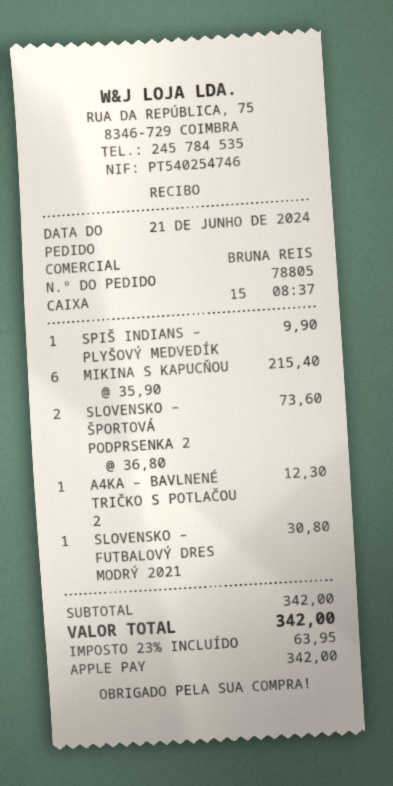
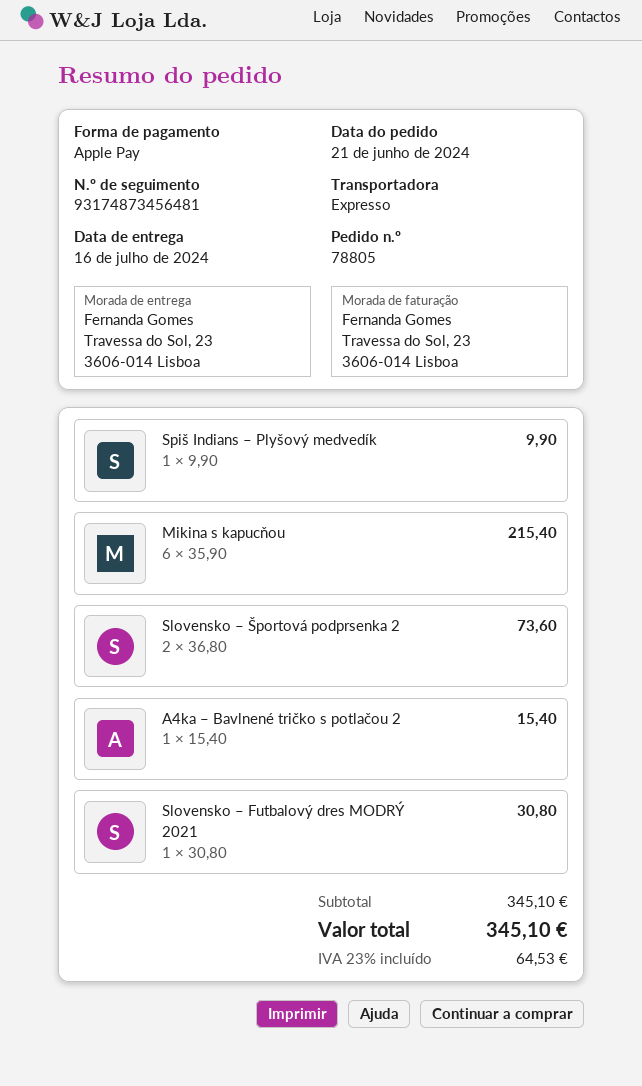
A4KA – BAVLNENÉ TRIČKO S POTLAČOU 2: 1 x 12.30 = 12.30 -> 1 x 15.40 = 15.40
subtotal: 342.00 -> 345.10
tax: 23% = 63.95 -> 23% = 64.53
total: 342.00 -> 345.10

